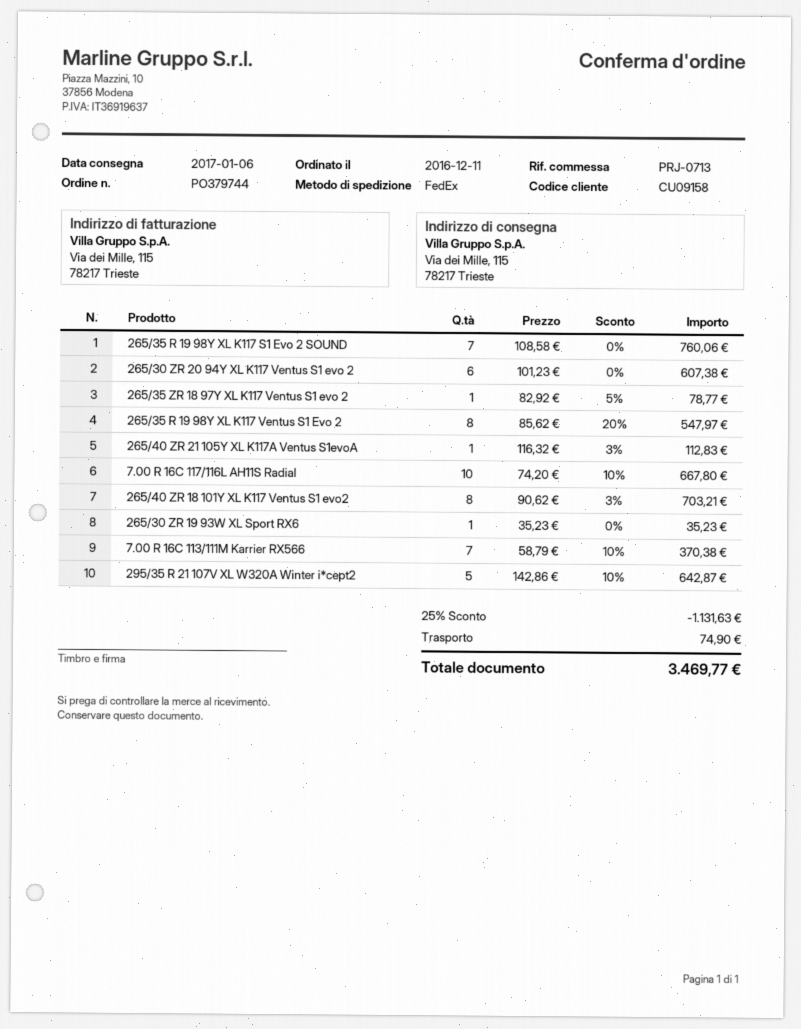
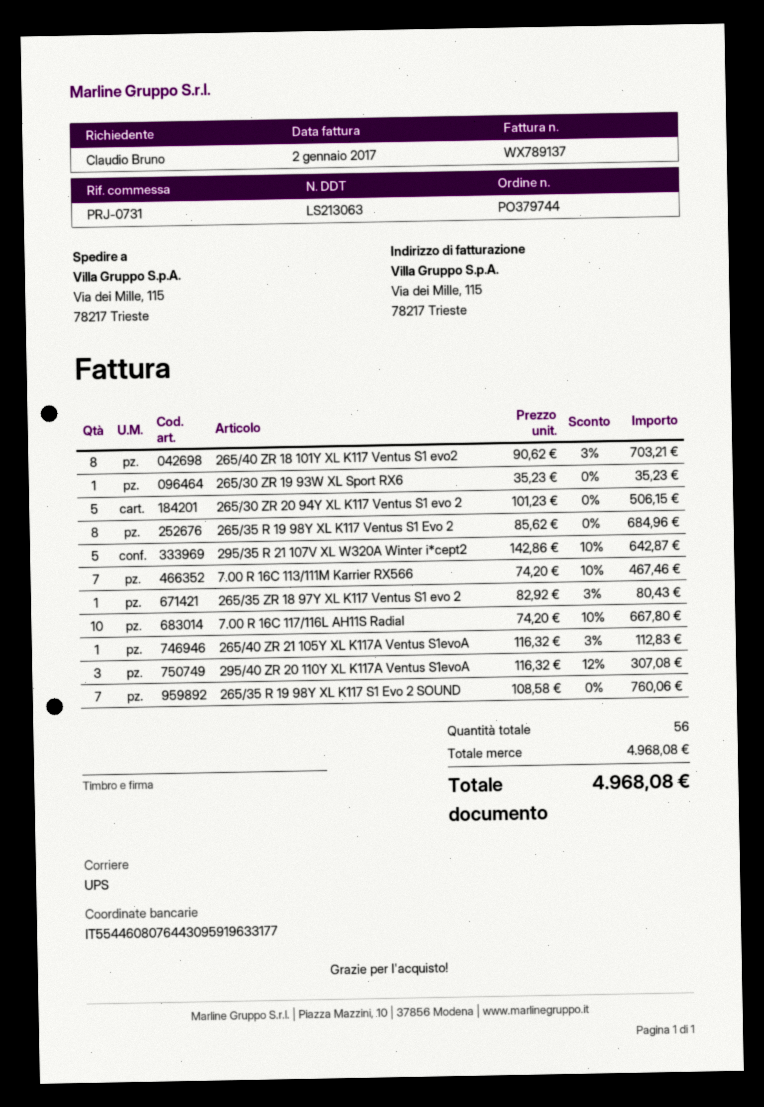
reference: PRJ-0713 -> PRJ-0731
shipping method: FedEx -> UPS
265/30 ZR 20 94Y XL K117 Ventus S1 evo 2: 6 x 101.23 = 607.38 -> 5 x 101.23 = 506.15
265/35 ZR 18 97Y XL K117 Ventus S1 evo 2: 1 x 82.92 - 5% = 78.77 -> 1 x 82.92 - 3% = 80.43
265/35 R 19 98Y XL K117 Ventus S1 Evo 2: 8 x 85.62 - 20% = 547.97 -> 8 x 85.62 = 684.96
7.00 R 16C 113/111M Karrier RX566: 7 x 58.79 - 10% = 370.38 -> 7 x 74.20 - 10% = 467.46
295/40 ZR 20 110Y XL K117A Ventus S1evoA: none -> 3 x 116.32 - 12% = 307.08
discount: 25% = 1131.63 -> none
shipping: 74.90 -> none
total: 3469.77 -> 4968.08

